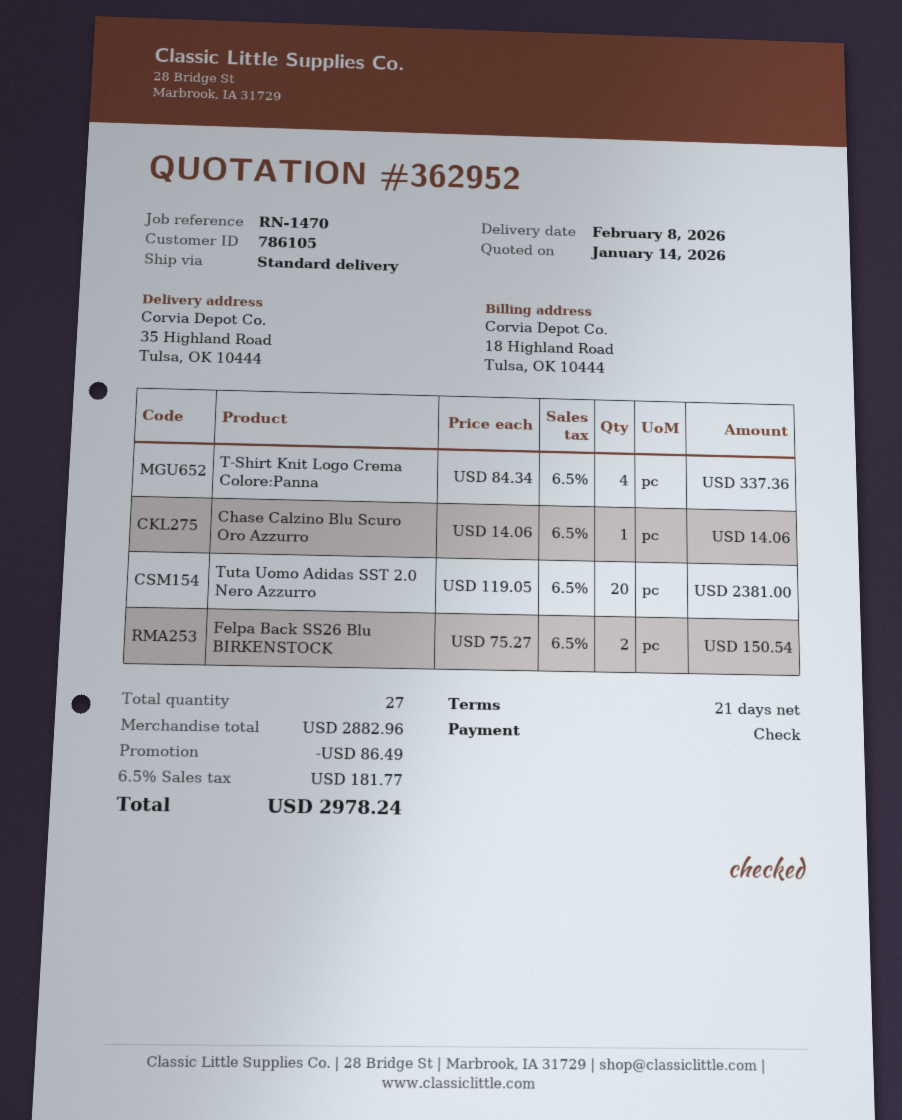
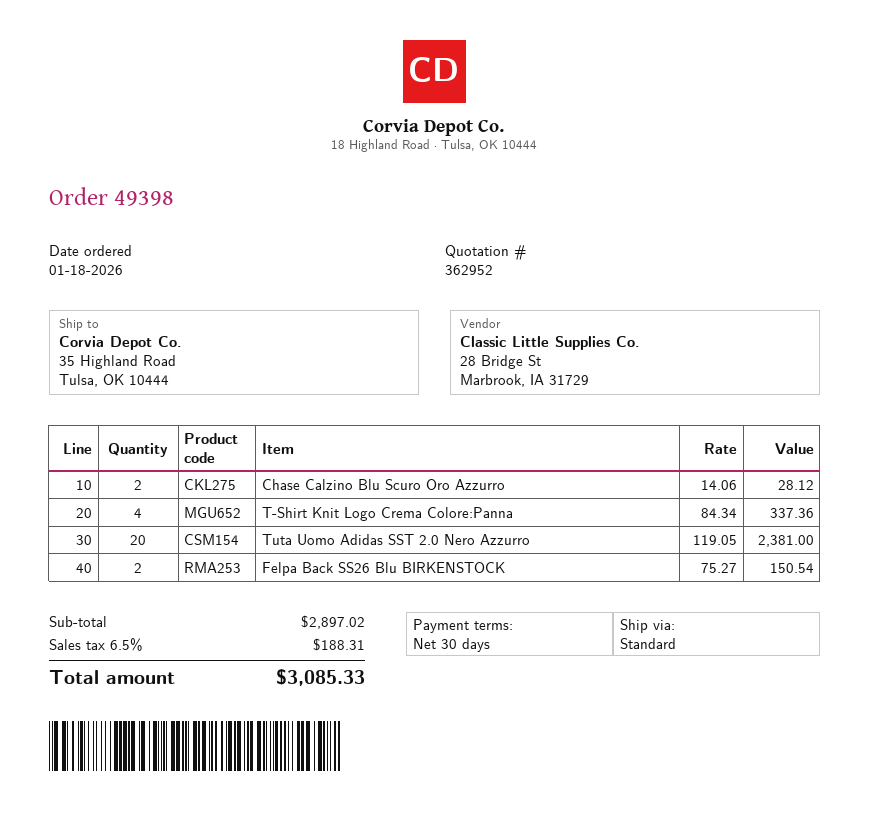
payment terms: 21 days -> 30 days
Chase Calzino Blu Scuro Oro Azzurro: 1 x 14.06 = 14.06 -> 2 x 14.06 = 28.12
subtotal: 2882.96 -> 2897.02
discount: 86.49 -> none
tax: 6.5% = 181.77 -> 6.5% = 188.31
total: 2978.24 -> 3085.33

